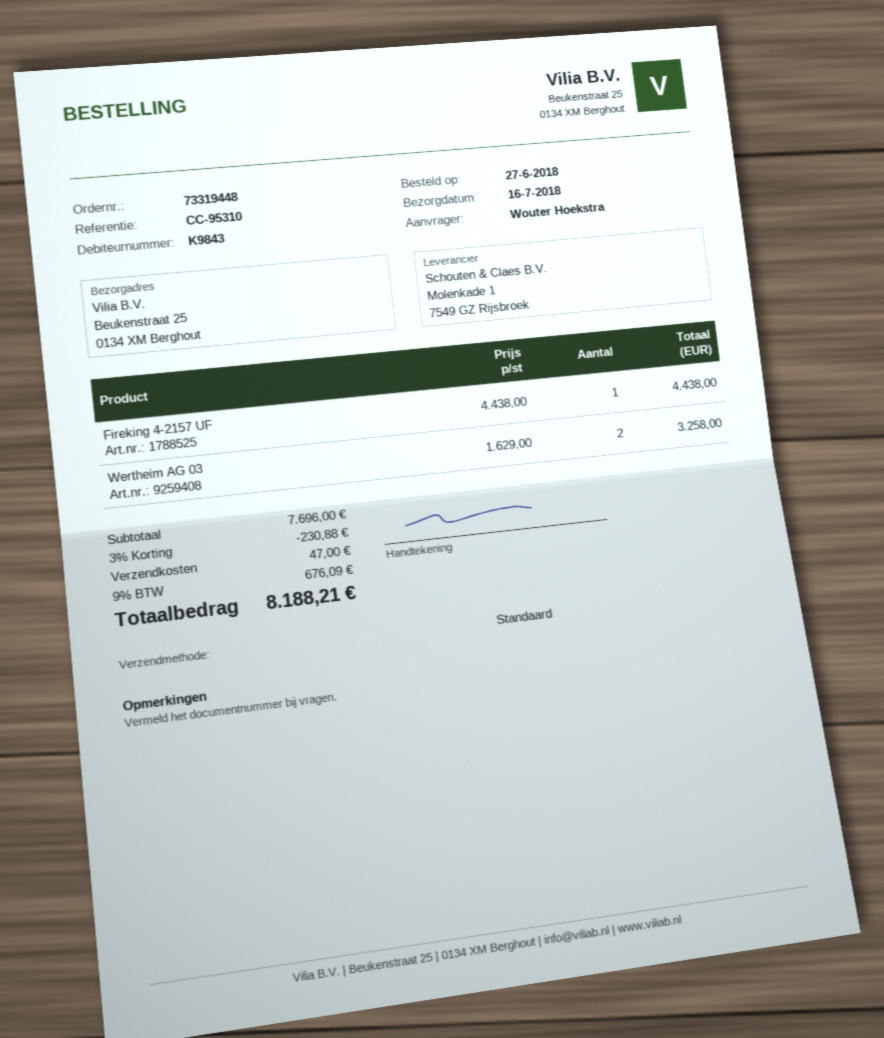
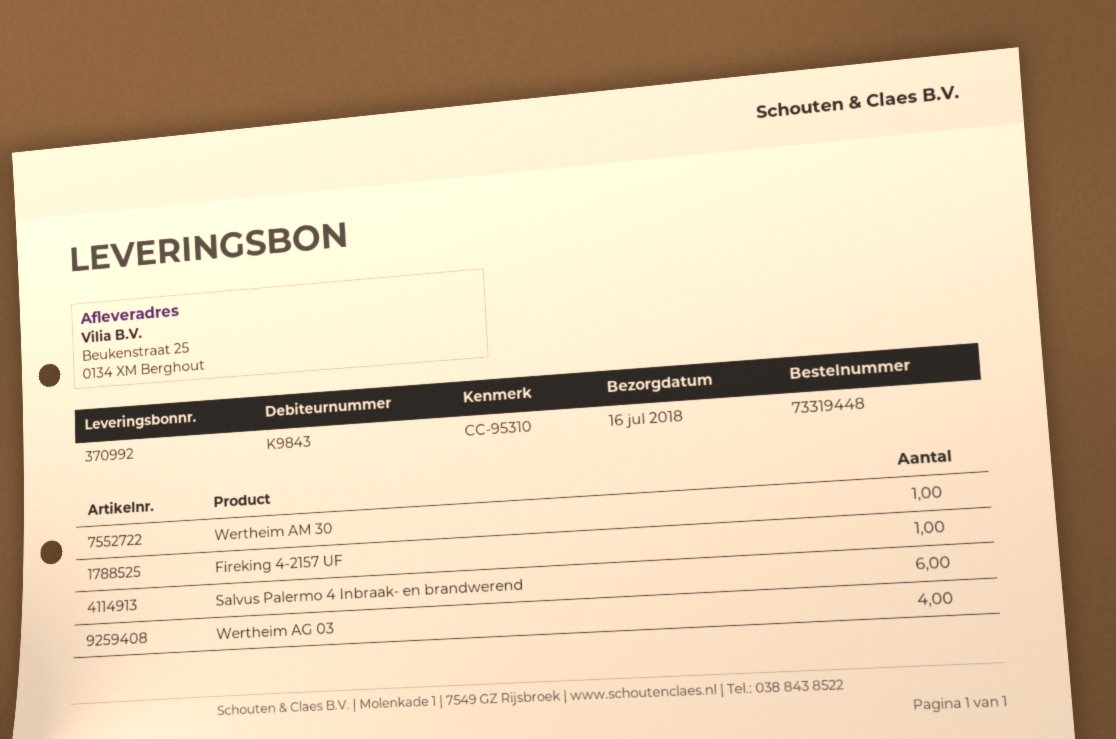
Wertheim AG 03: 2 -> 4
Wertheim AM 30: none -> 1
Salvus Palermo 4 Inbraak- en brandwerend: none -> 6

